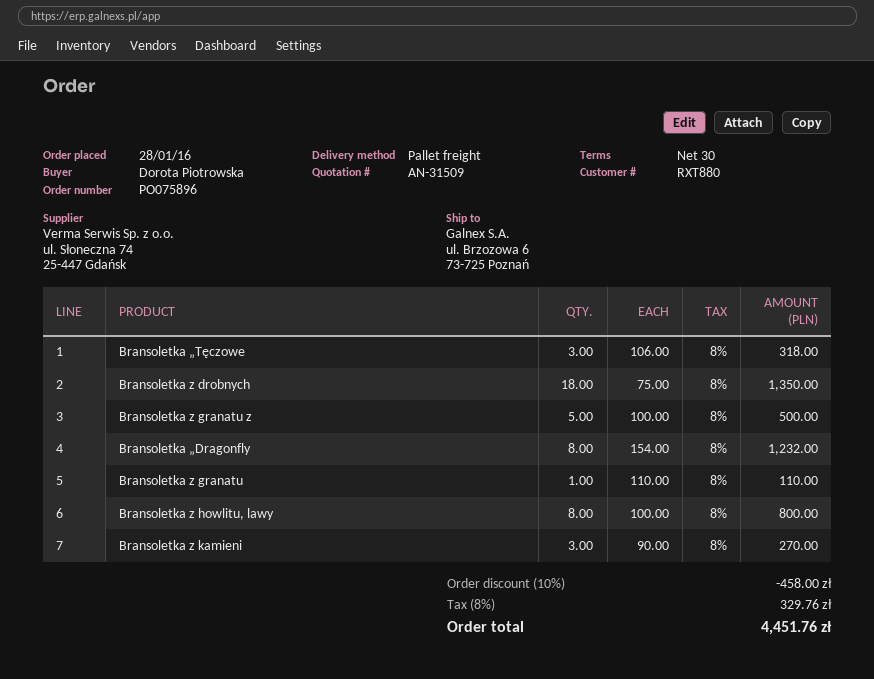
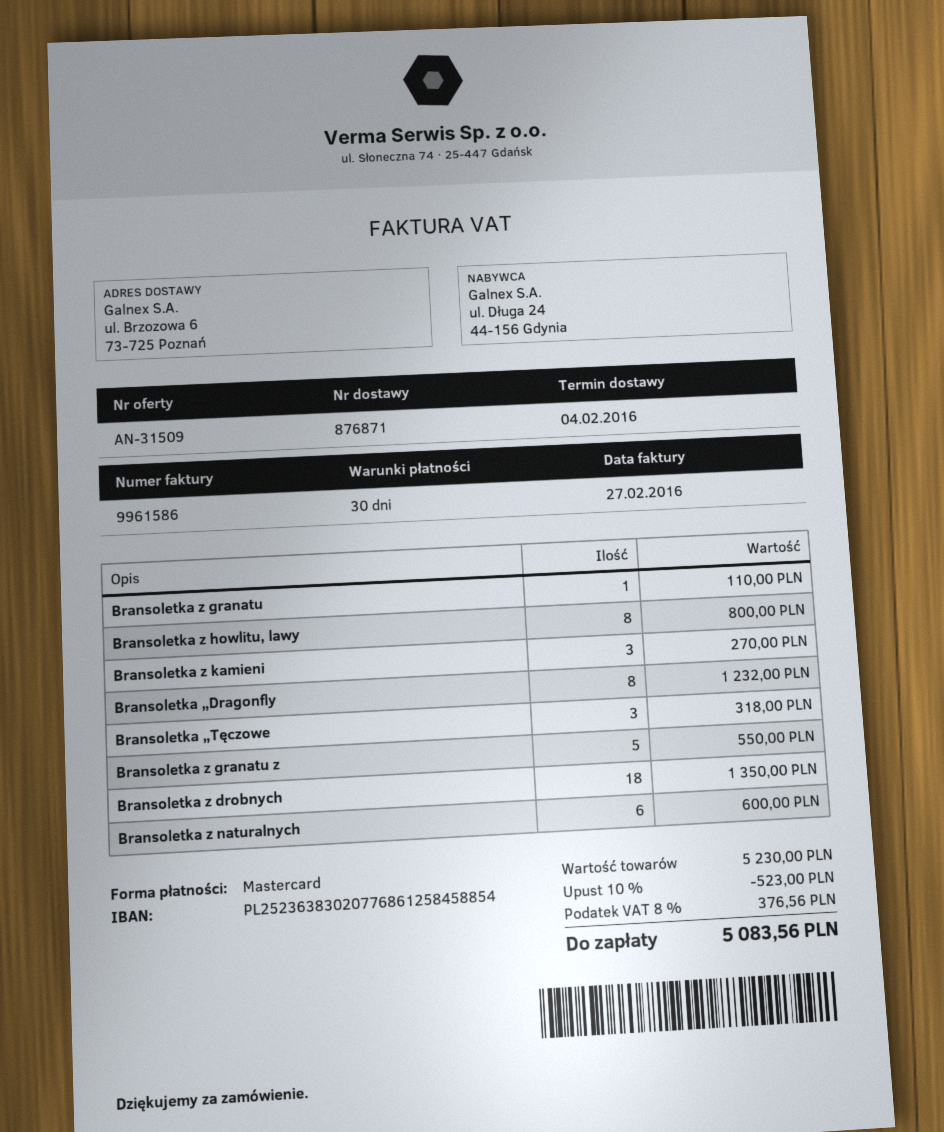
Bransoletka z granatu z: 5 for 500.00 -> 5 for 550.00
Bransoletka z naturalnych: none -> 6 for 600.00
discount: 10% = 458.00 -> 10% = 523.00
tax: 8% = 329.76 -> 8% = 376.56
total: 4451.76 -> 5083.56

